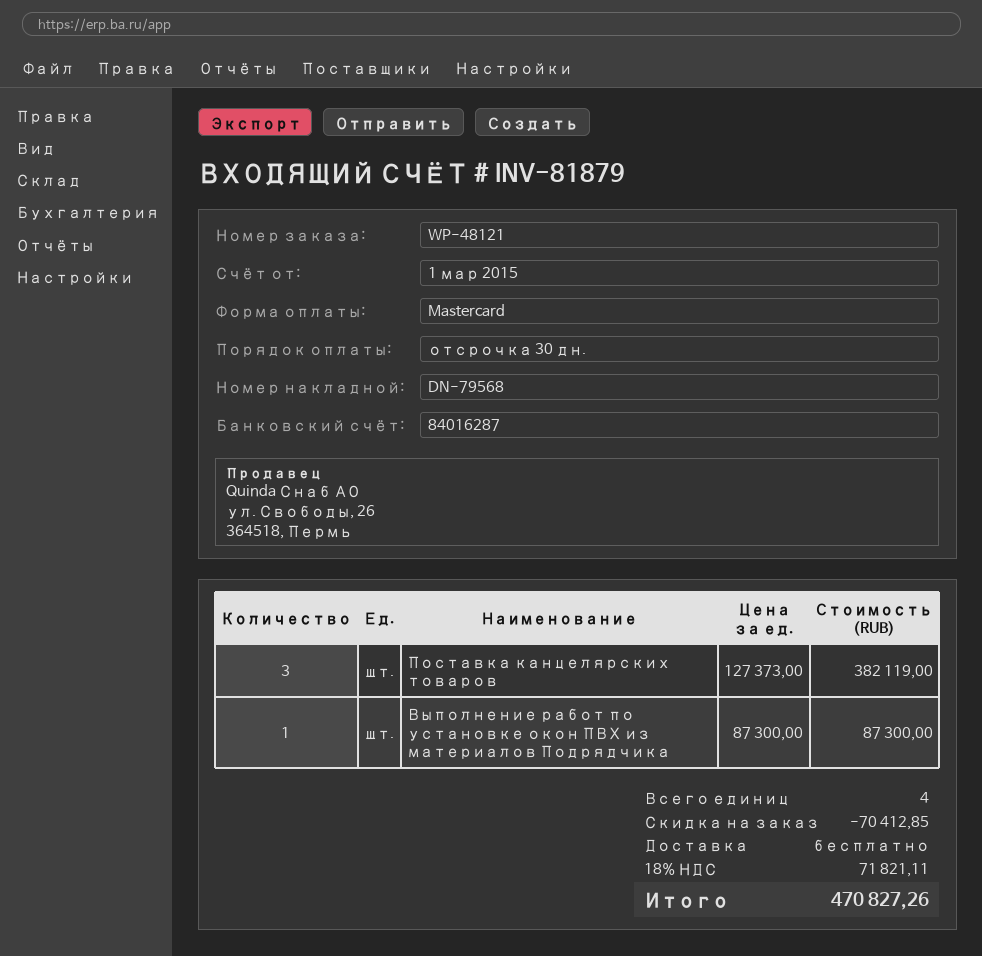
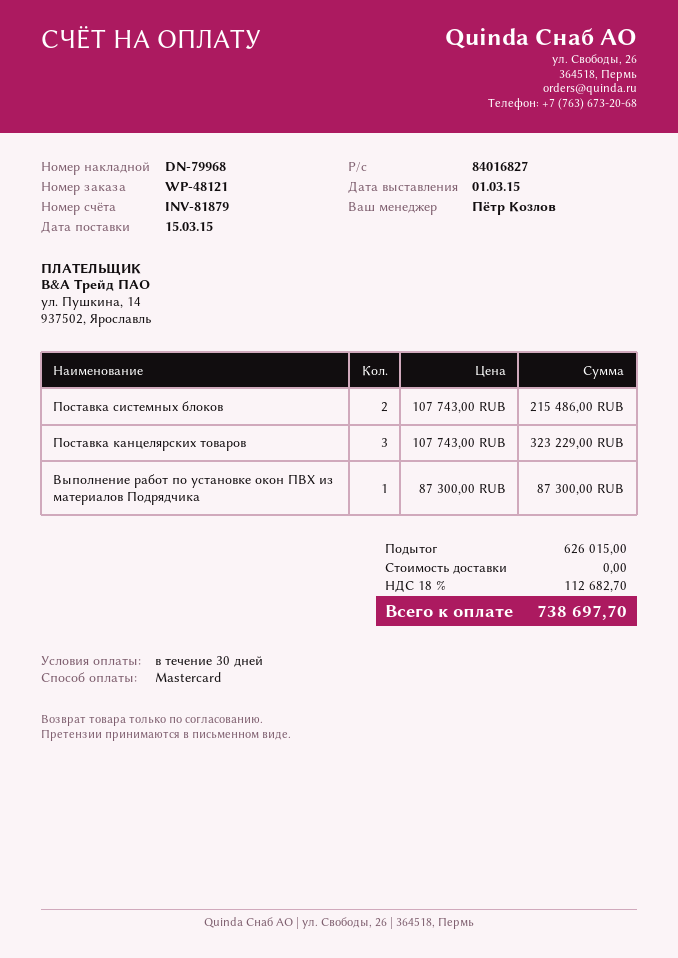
delivery note number: DN-79568 -> DN-79968
bank account: 84016287 -> 84016827
Поставка канцелярских товаров: 3 x 127373.00 = 382119.00 -> 3 x 107743.00 = 323229.00
Поставка системных блоков: none -> 2 x 107743.00 = 215486.00
discount: 70412.85 -> none
tax: 18% = 71821.11 -> 18% = 112682.70
total: 470827.26 -> 738697.70

